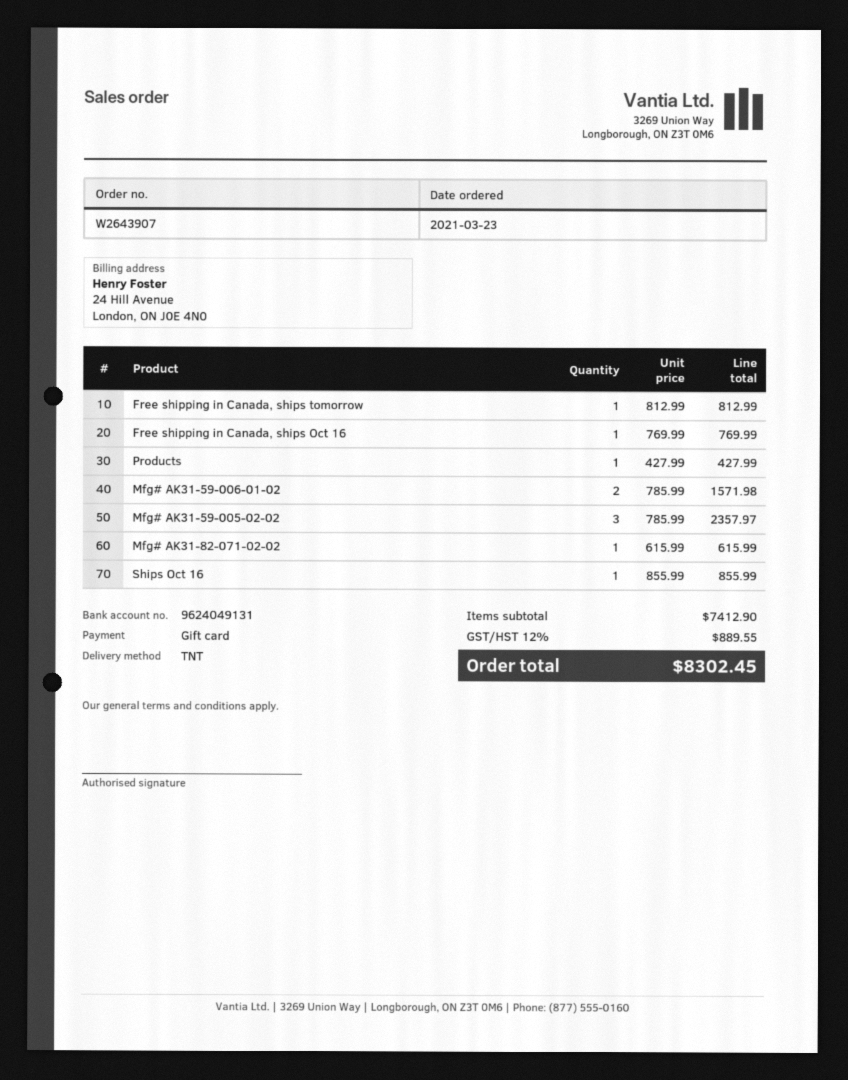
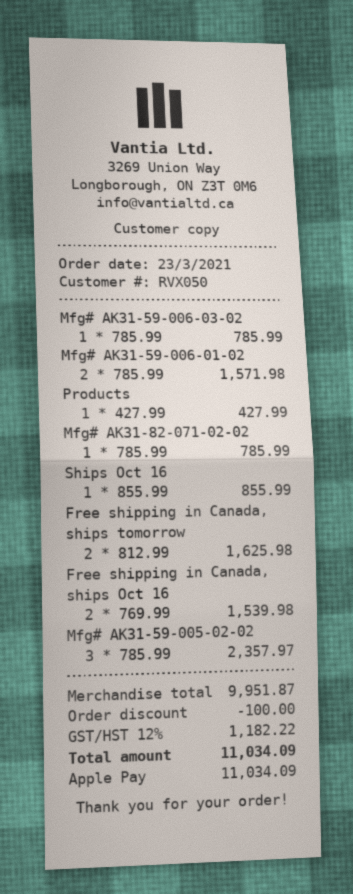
payment method: gift card -> Apple Pay
Free shipping in Canada, ships tomorrow: 1 x 812.99 = 812.99 -> 2 x 812.99 = 1625.98
Free shipping in Canada, ships Oct 16: 1 x 769.99 = 769.99 -> 2 x 769.99 = 1539.98
Mfg# AK31-82-071-02-02: 1 x 615.99 = 615.99 -> 1 x 785.99 = 785.99
Mfg# AK31-59-006-03-02: none -> 1 x 785.99 = 785.99
subtotal: 7412.90 -> 9951.87
discount: none -> 100.00
tax: 12% = 889.55 -> 12% = 1182.22
total: 8302.45 -> 11034.09

